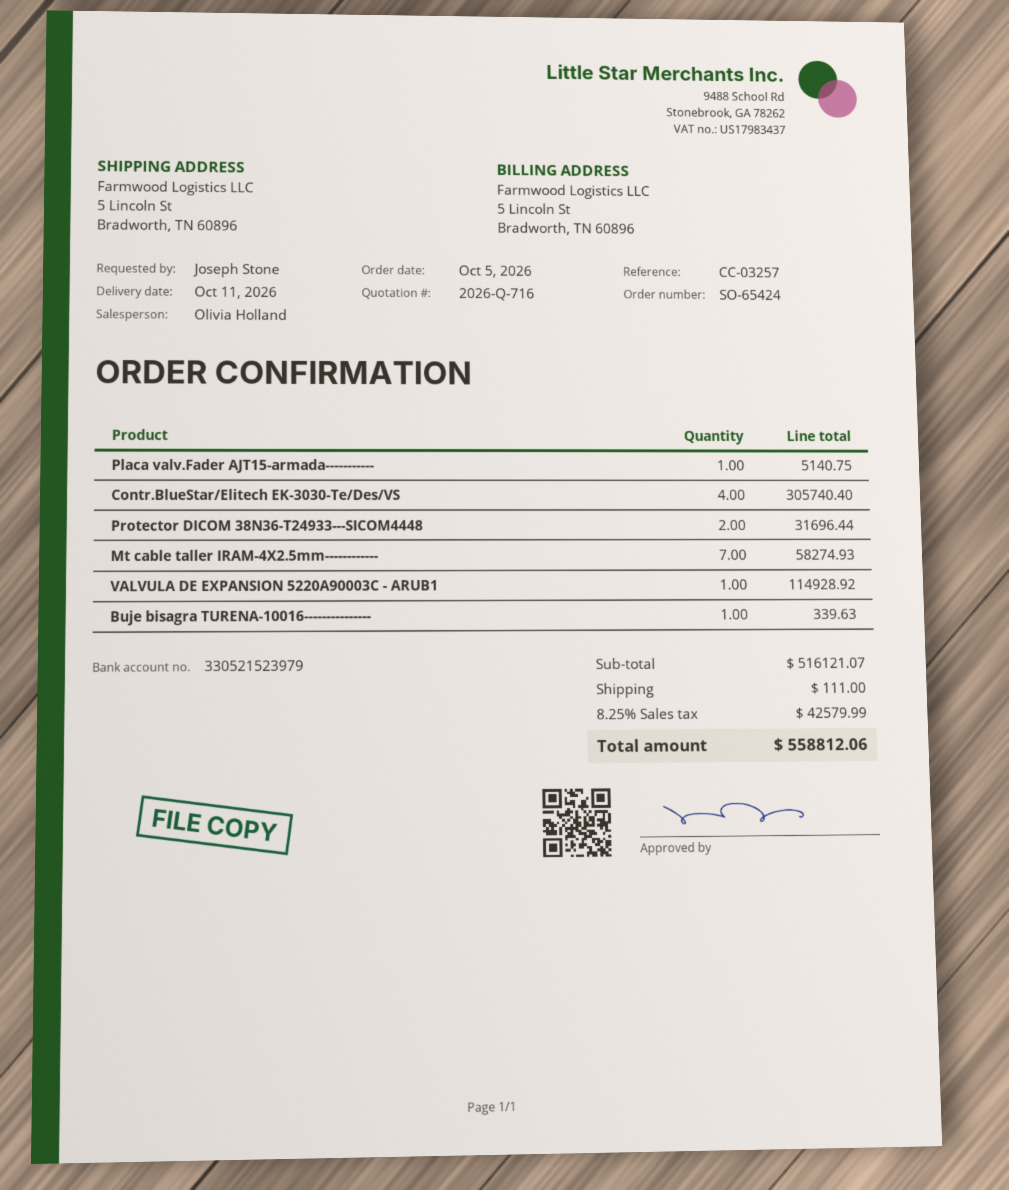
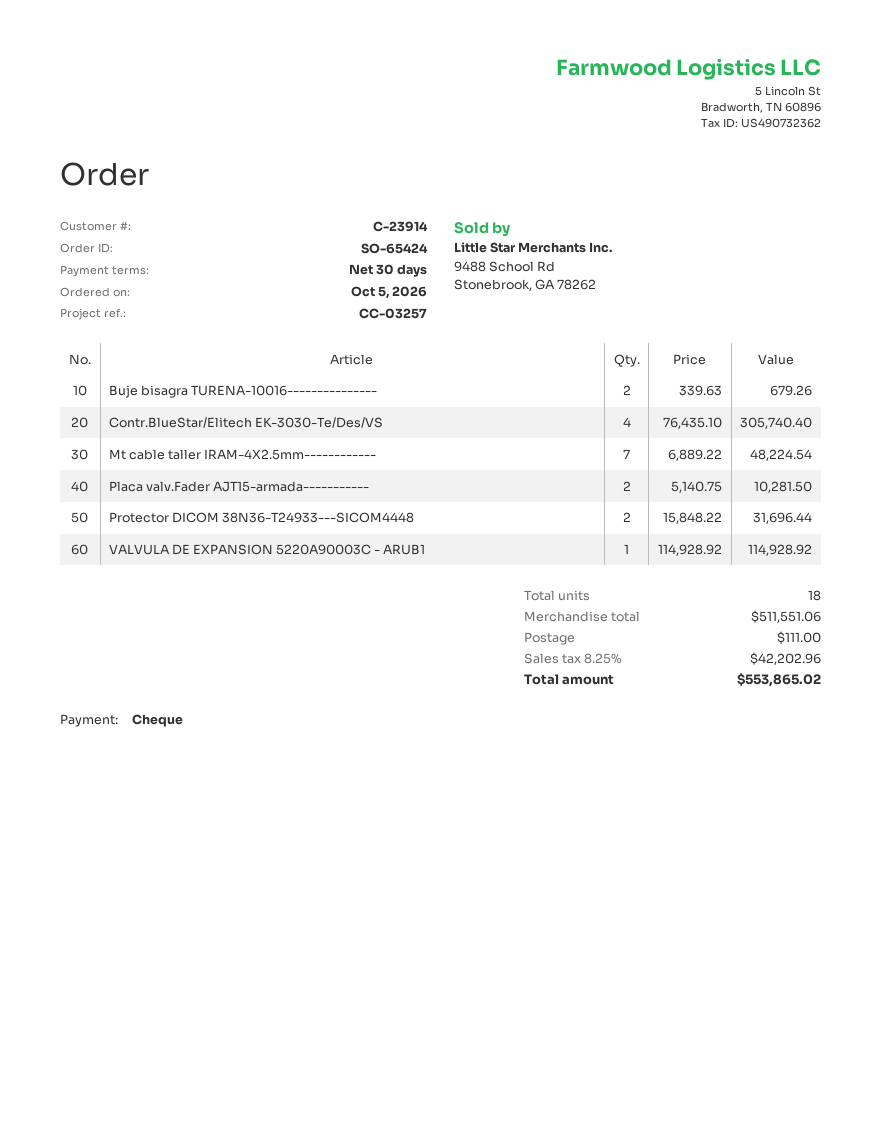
Placa valv.Fader AJT15-armada-----------: 1 for 5140.75 -> 2 for 10281.50
Mt cable taller IRAM-4X2.5mm------------: 7 for 58274.93 -> 7 for 48224.54
Buje bisagra TURENA-10016---------------: 1 for 339.63 -> 2 for 679.26
subtotal: 516121.07 -> 511551.06
tax: 8.25% = 42579.99 -> 8.25% = 42202.96
total: 558812.06 -> 553865.02

